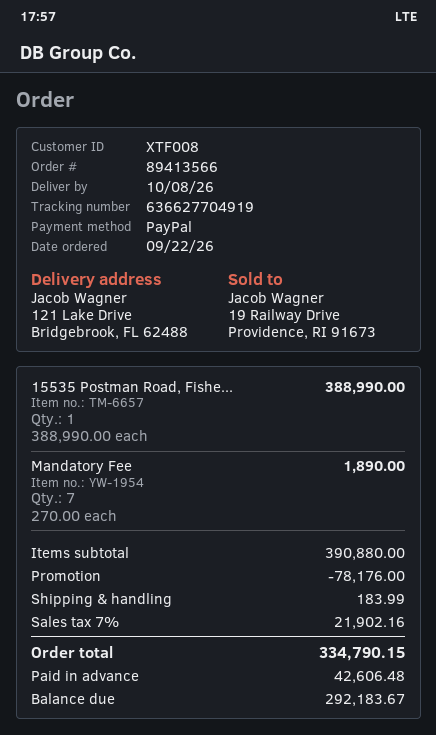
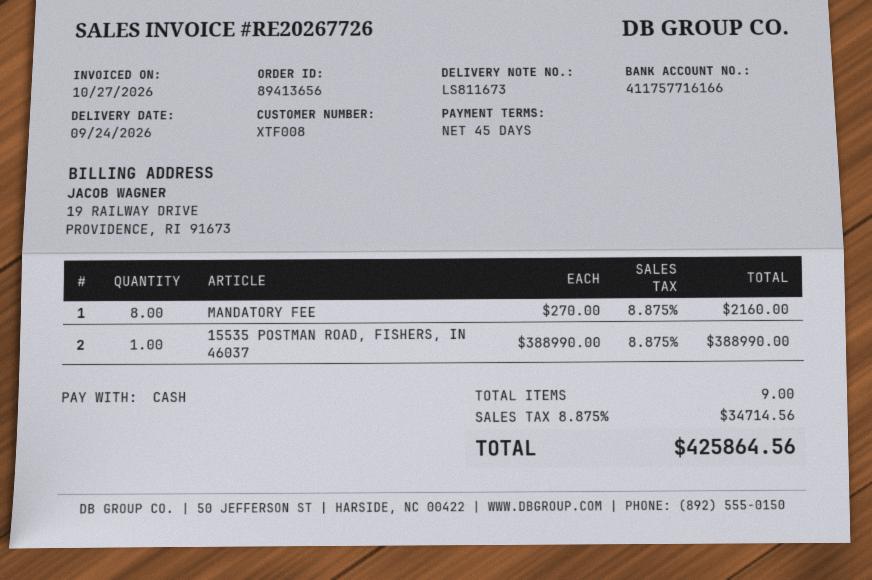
order number: 89413566 -> 89413656
delivery date: 2026-10-08 -> 2026-09-24
payment method: PayPal -> cash
Mandatory Fee: 7 x 270.00 = 1890.00 -> 8 x 270.00 = 2160.00
discount: 78176.00 -> none
shipping: 183.99 -> none
tax: 7% = 21902.16 -> 8.875% = 34714.56
total: 334790.15 -> 425864.56

